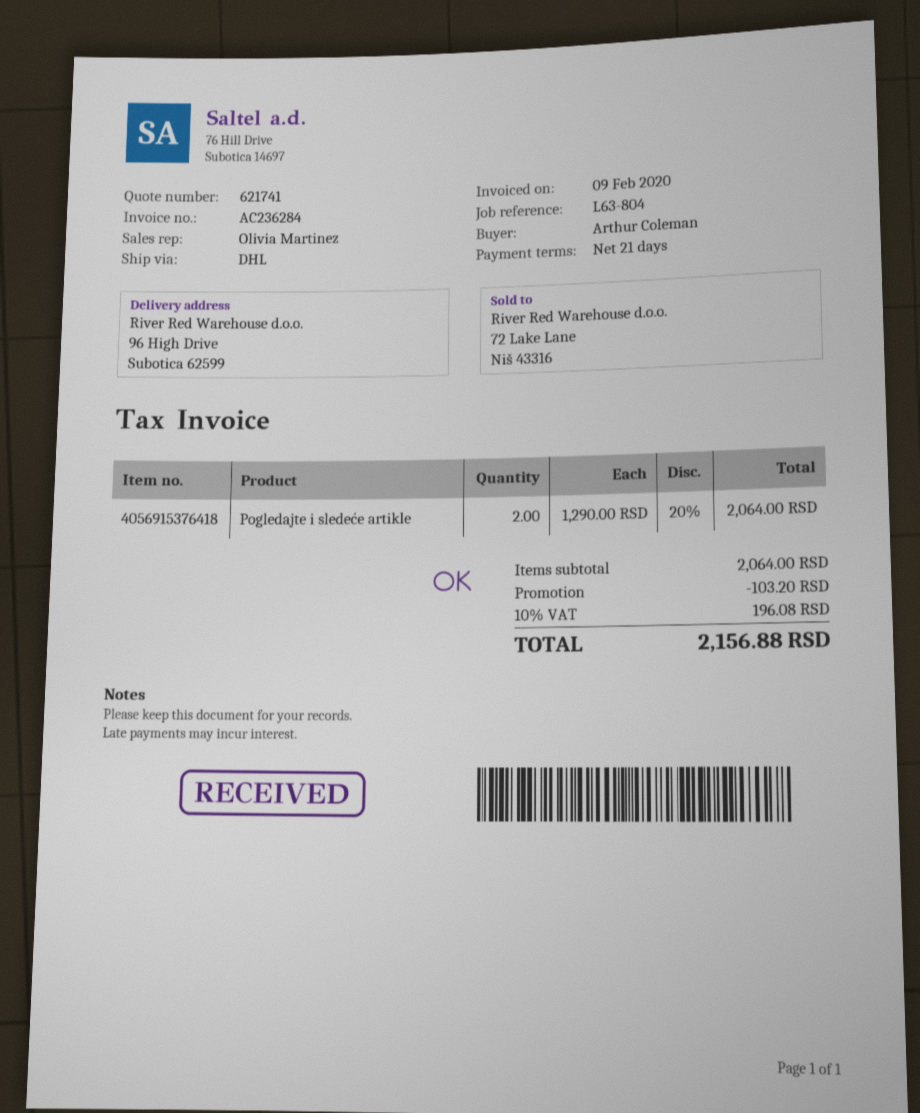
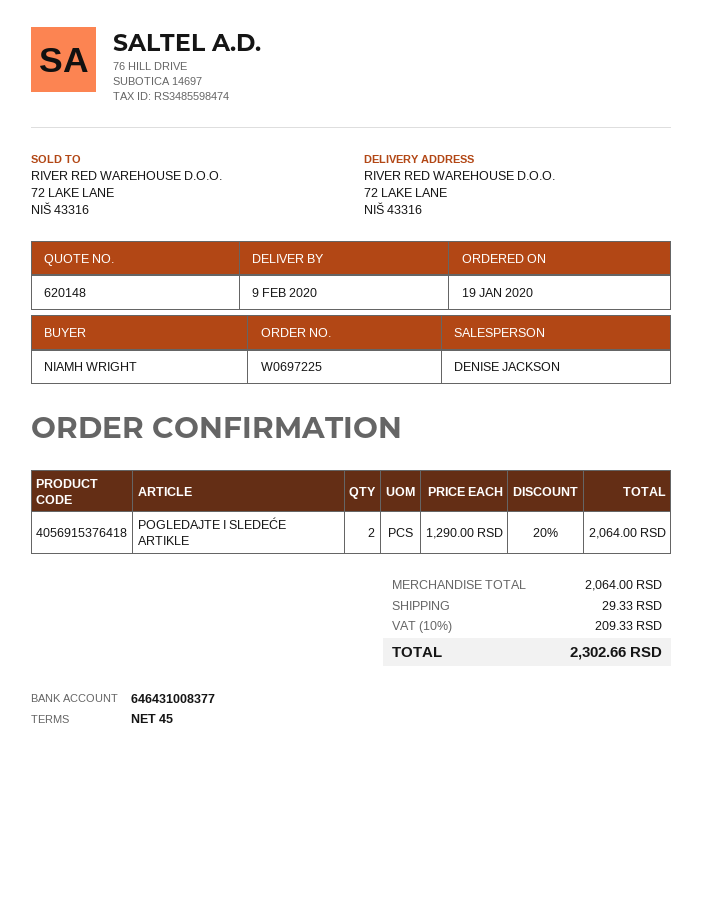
quote number: 621741 -> 620148
payment terms: 21 days -> 45 days
ordered by: Arthur Coleman -> NIAMH WRIGHT
sales rep: Olivia Martinez -> DENISE JACKSON
ship to: 96 High Drive, Subotica 62599 -> 72 LAKE LANE, NIŠ 43316
discount: 103.20 -> none
shipping: none -> 29.33
tax: 10% = 196.08 -> 10% = 209.33
total: 2156.88 -> 2302.66

